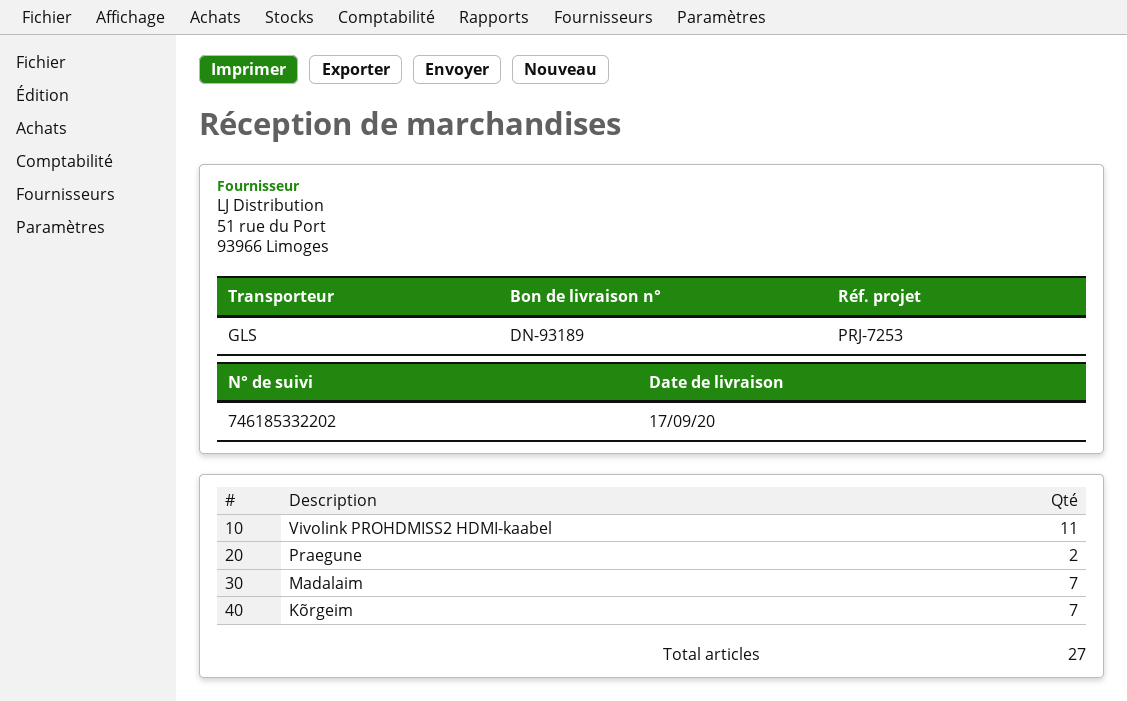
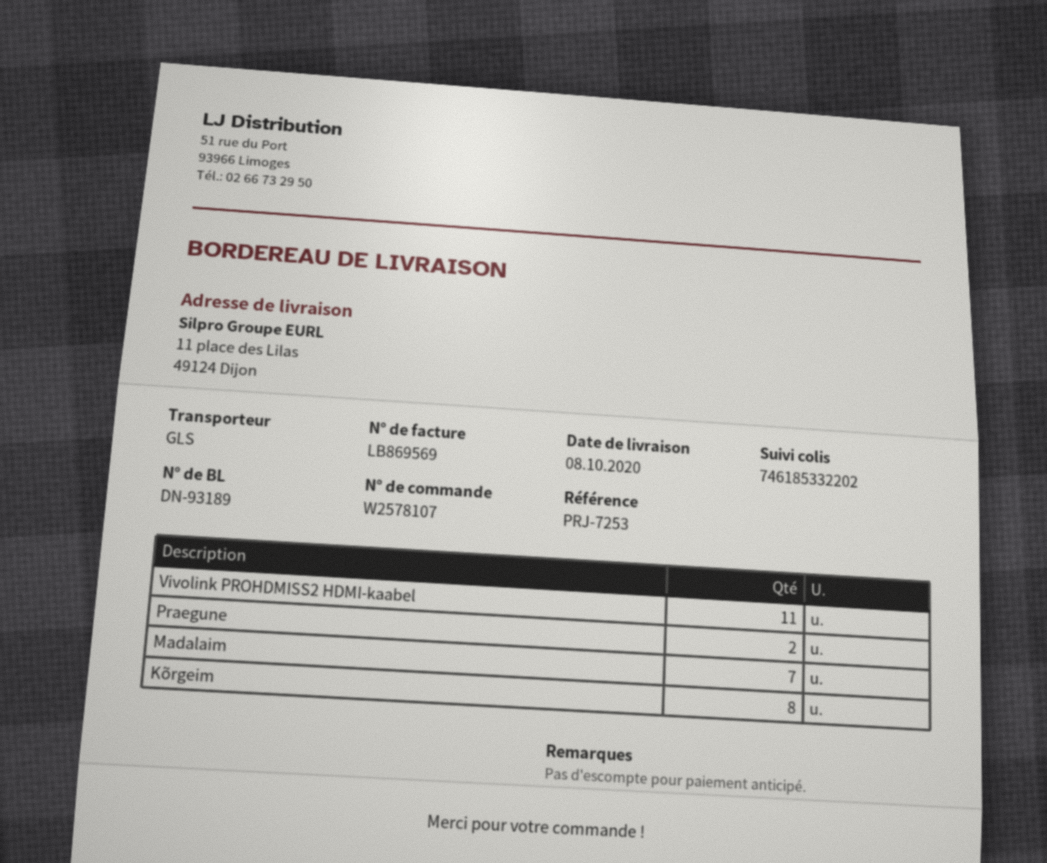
delivery date: 2020-09-17 -> 2020-10-08
Kõrgeim: 7 -> 8

